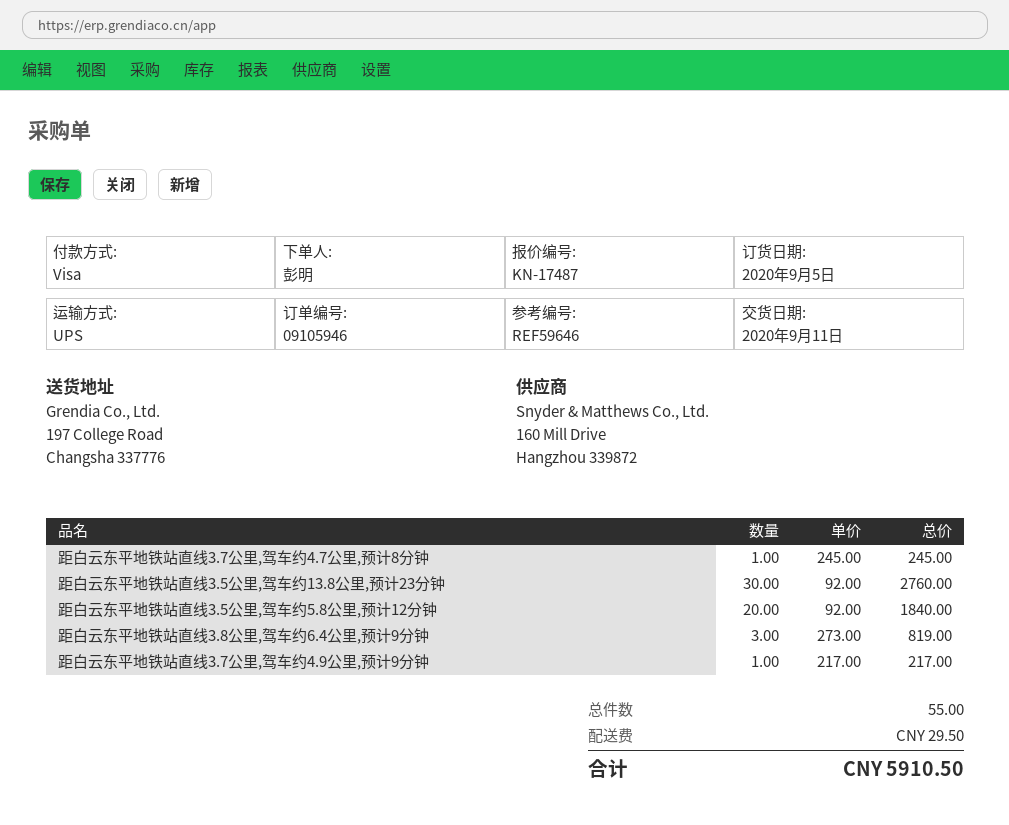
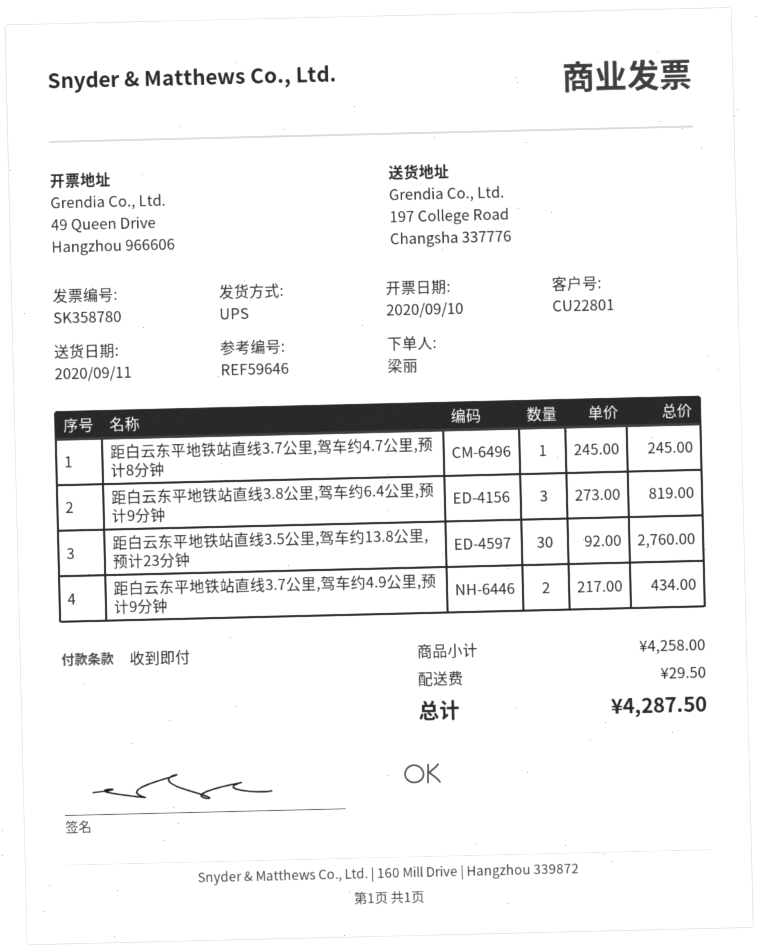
ordered by: 彭明 -> 梁丽
距白云东平地铁站直线3.5公里,驾车约5.8公里,预计12分钟: 20 x 92.00 = 1840.00 -> none
距白云东平地铁站直线3.7公里,驾车约4.9公里,预计9分钟: 1 x 217.00 = 217.00 -> 2 x 217.00 = 434.00
total: 5910.50 -> 4287.50

